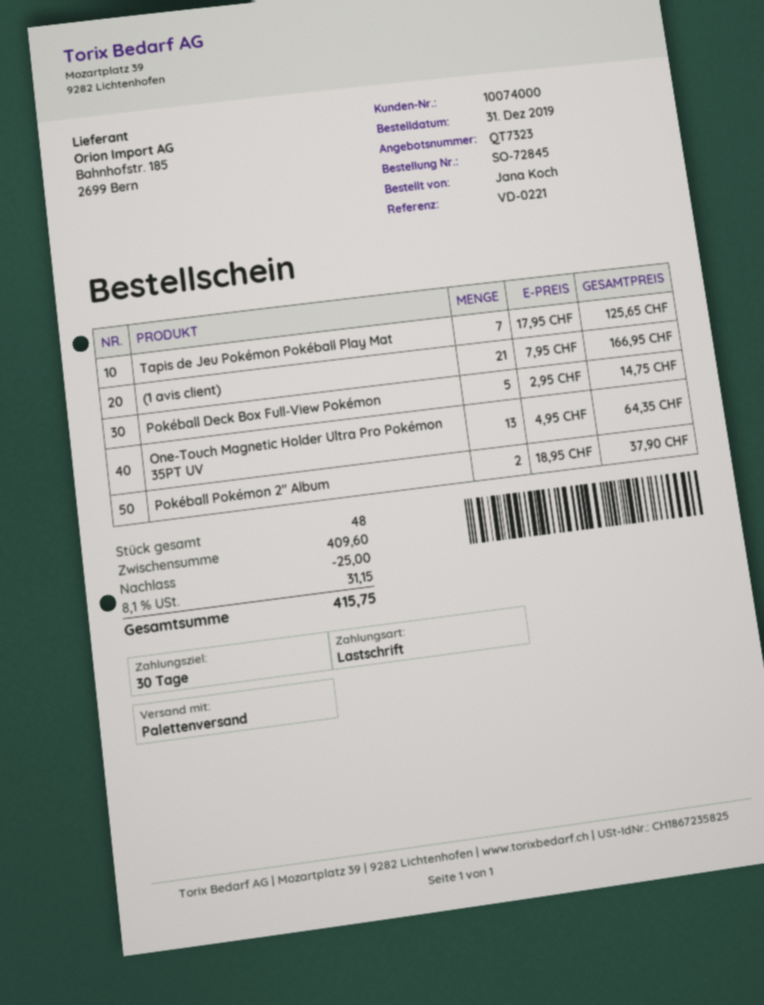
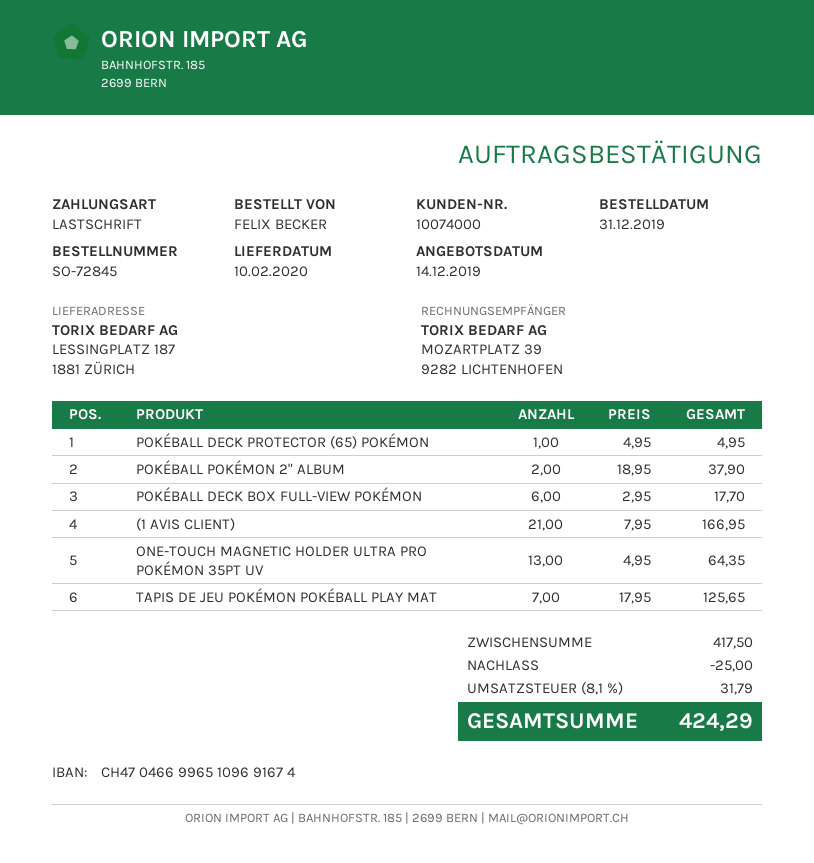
ordered by: Jana Koch -> FELIX BECKER
Pokéball Deck Box Full-View Pokémon: 5 x 2.95 = 14.75 -> 6 x 2.95 = 17.70
POKÉBALL DECK PROTECTOR (65) POKÉMON: none -> 1 x 4.95 = 4.95
subtotal: 409.60 -> 417.50
tax: 8.1% = 31.15 -> 8.1% = 31.79
total: 415.75 -> 424.29

